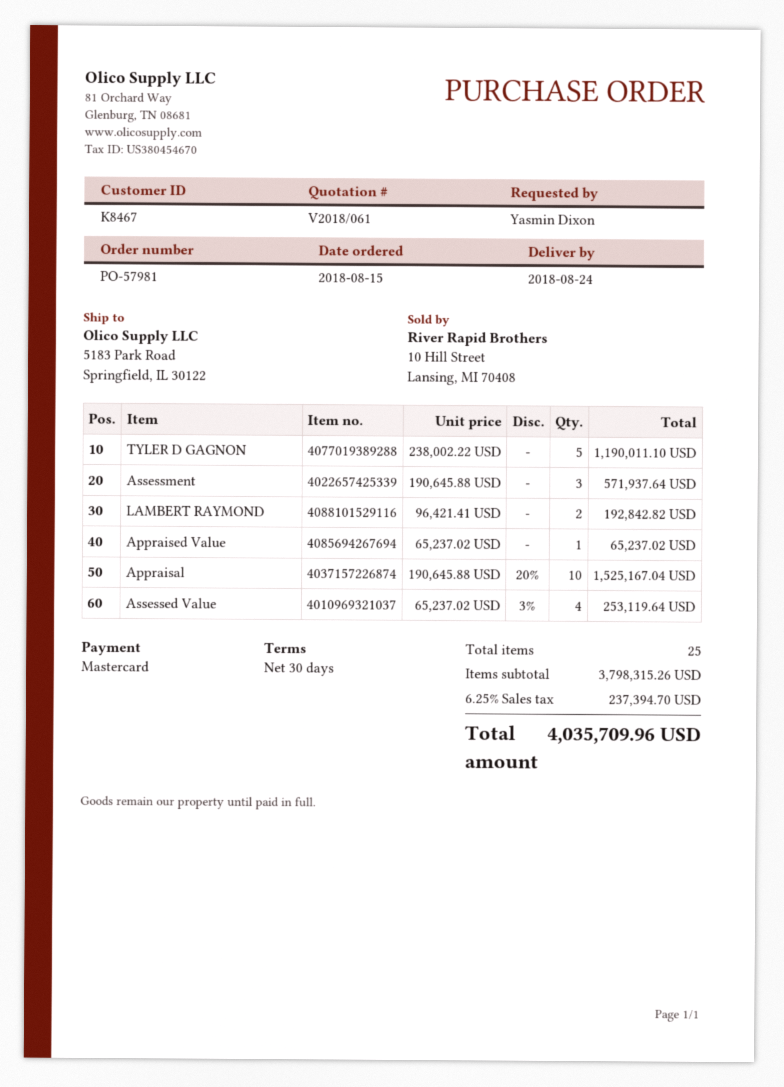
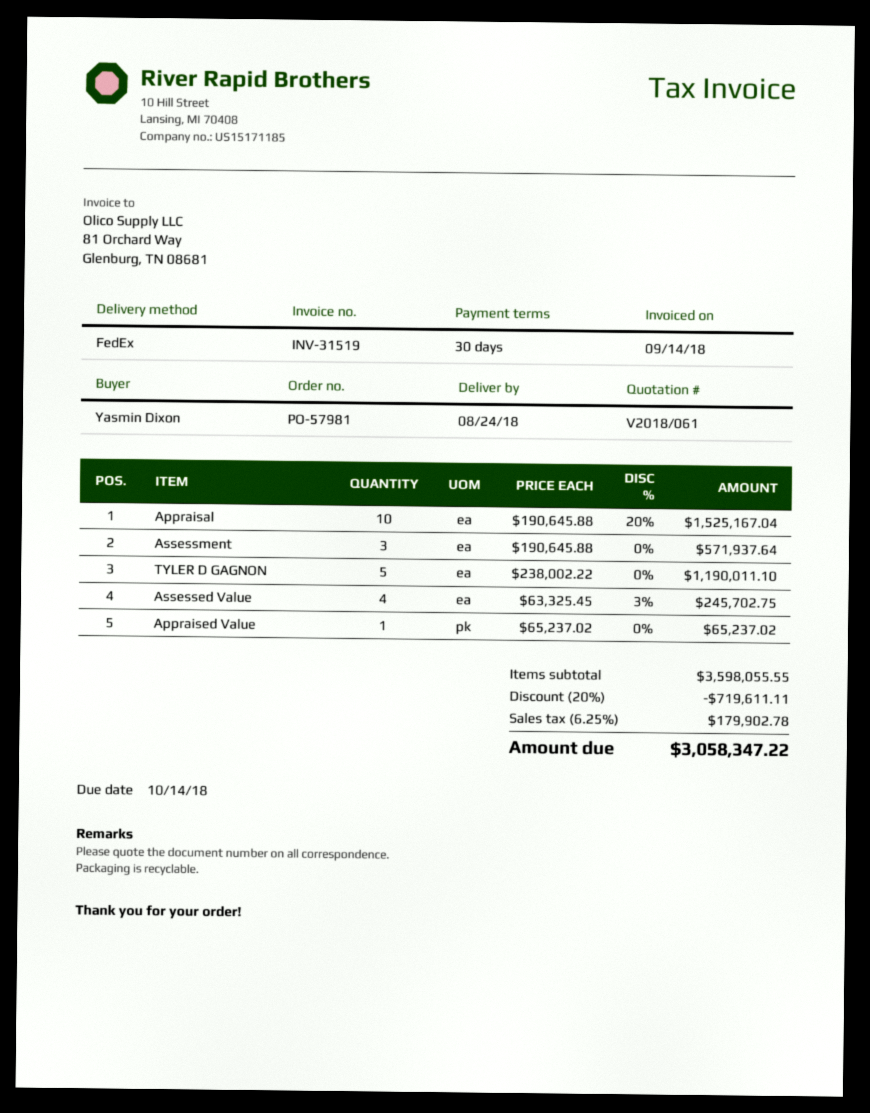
LAMBERT RAYMOND: 2 x 96421.41 = 192842.82 -> none
Assessed Value: 4 x 65237.02 - 3% = 253119.64 -> 4 x 63325.45 - 3% = 245702.75
subtotal: 3798315.26 -> 3598055.55
discount: none -> 20% = 719611.11
tax: 6.25% = 237394.70 -> 6.25% = 179902.78
total: 4035709.96 -> 3058347.22

